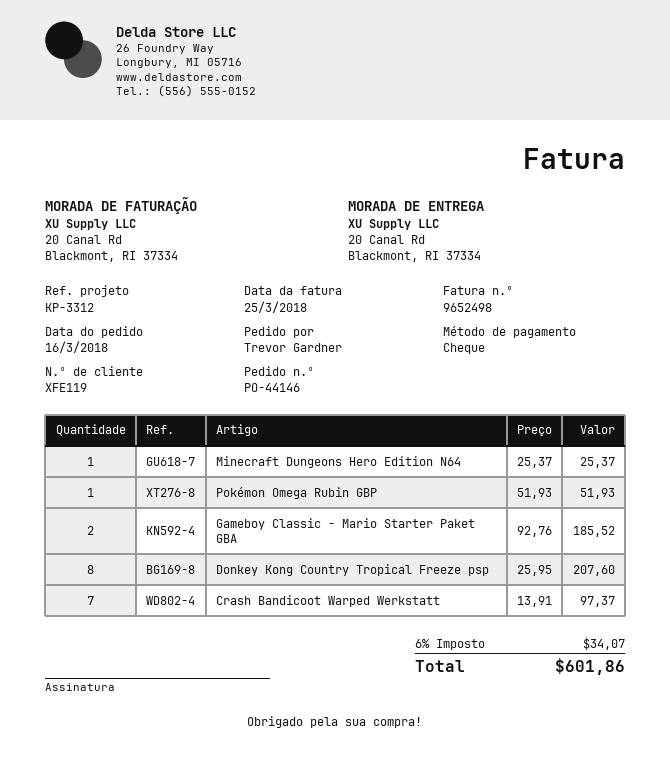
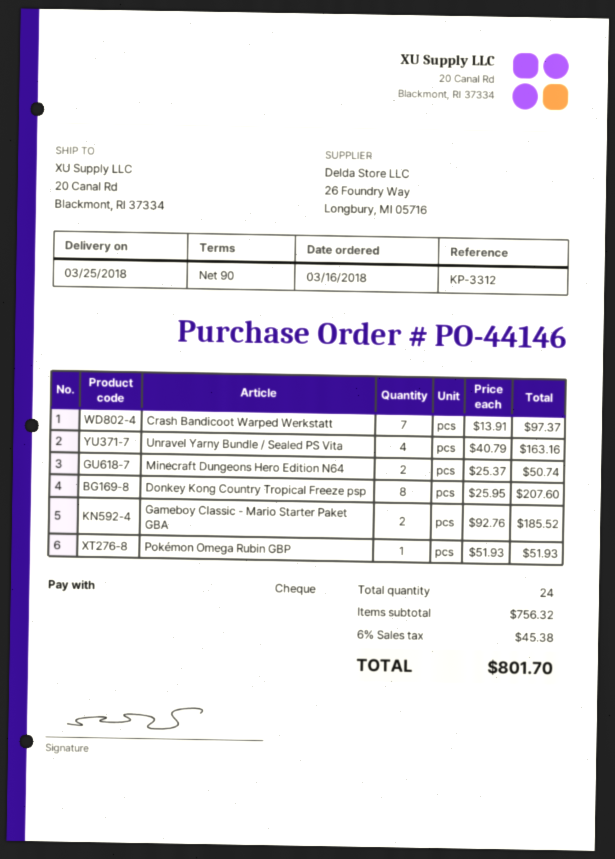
Minecraft Dungeons Hero Edition N64: 1 x 25.37 = 25.37 -> 2 x 25.37 = 50.74
Unravel Yarny Bundle / Sealed PS Vita: none -> 4 x 40.79 = 163.16
tax: 6% = 34.07 -> 6% = 45.38
total: 601.86 -> 801.70

